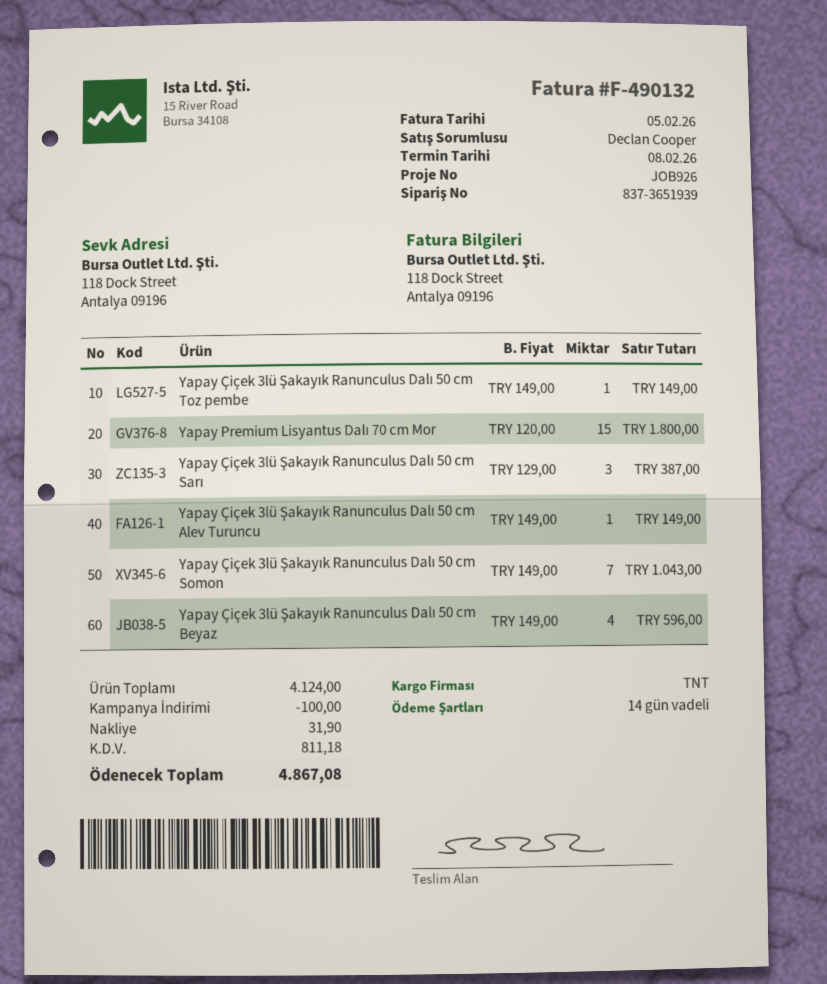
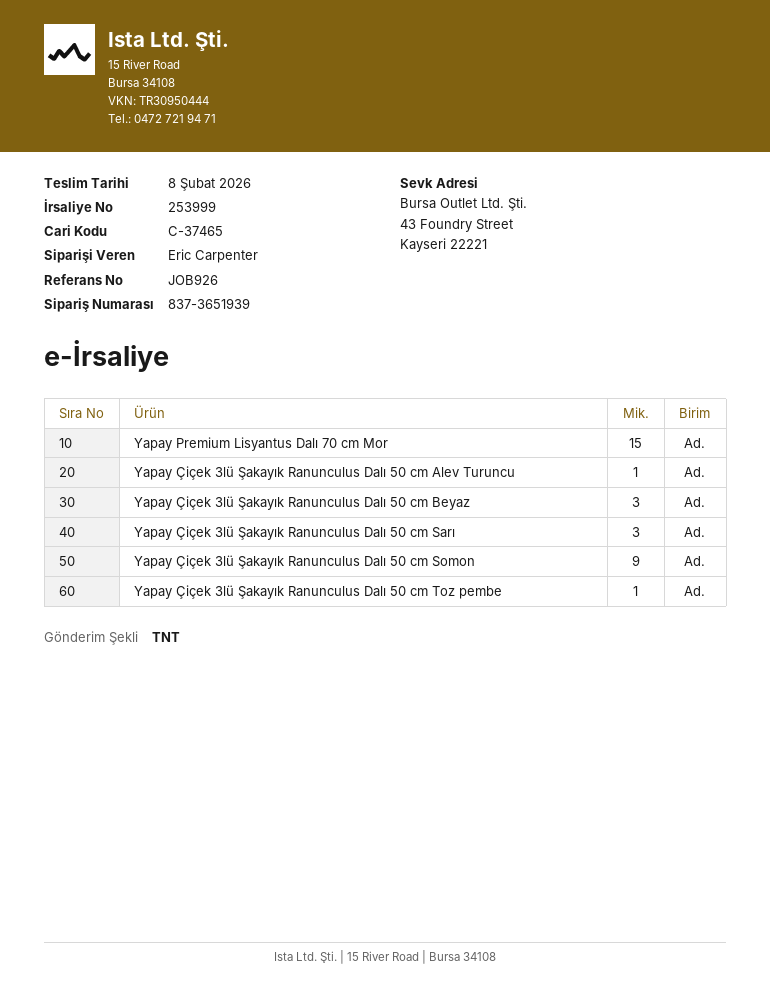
ship to: 118 Dock Street, Antalya 09196 -> 43 Foundry Street, Kayseri 22221
Yapay Çiçek 3lü Şakayık Ranunculus Dalı 50 cm Somon: 7 -> 9
Yapay Çiçek 3lü Şakayık Ranunculus Dalı 50 cm Beyaz: 4 -> 3

